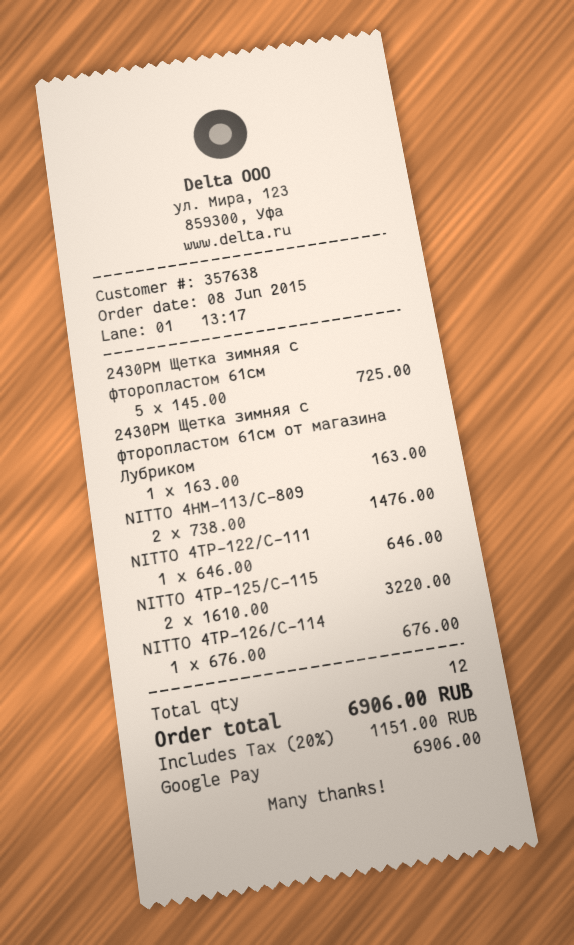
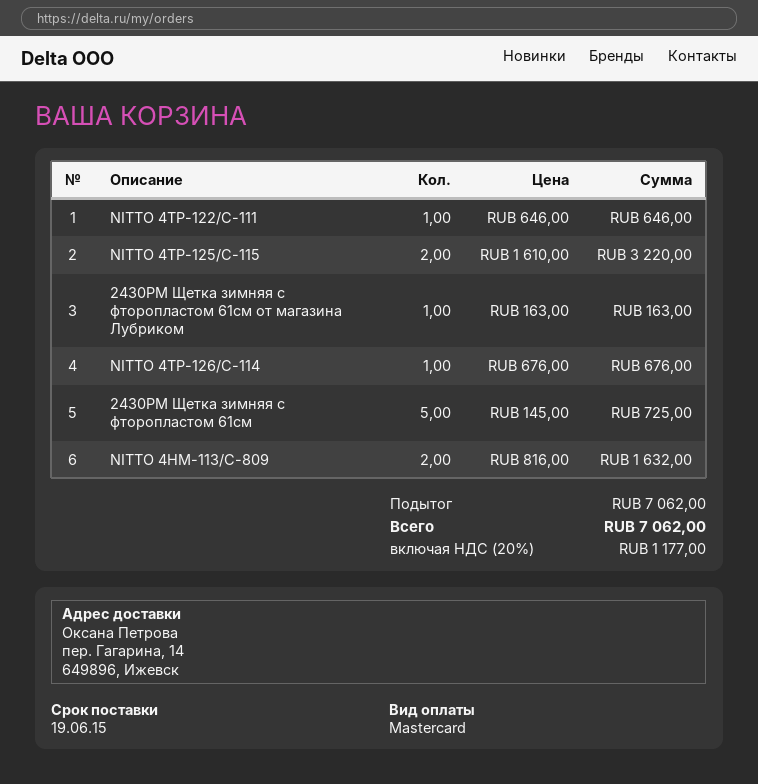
payment method: Google Pay -> Mastercard
NITTO 4HM-113/C-809: 2 x 738.00 = 1476.00 -> 2 x 816.00 = 1632.00
tax: 20% = 1151.00 -> 20% = 1177.00
total: 6906.00 -> 7062.00

